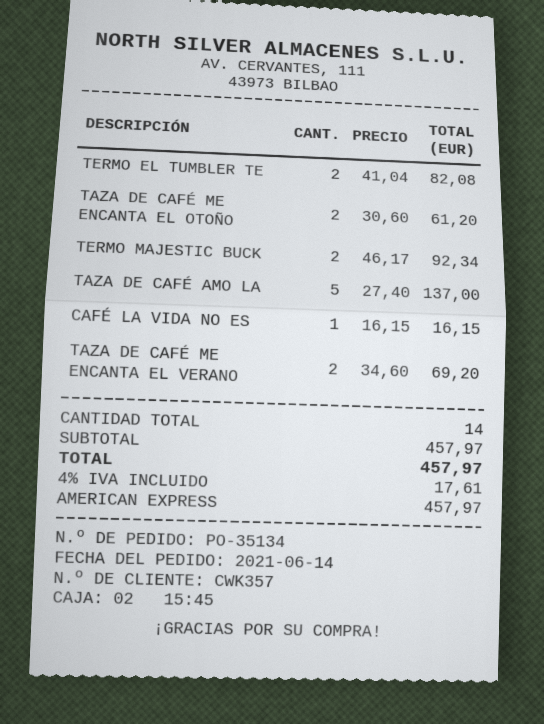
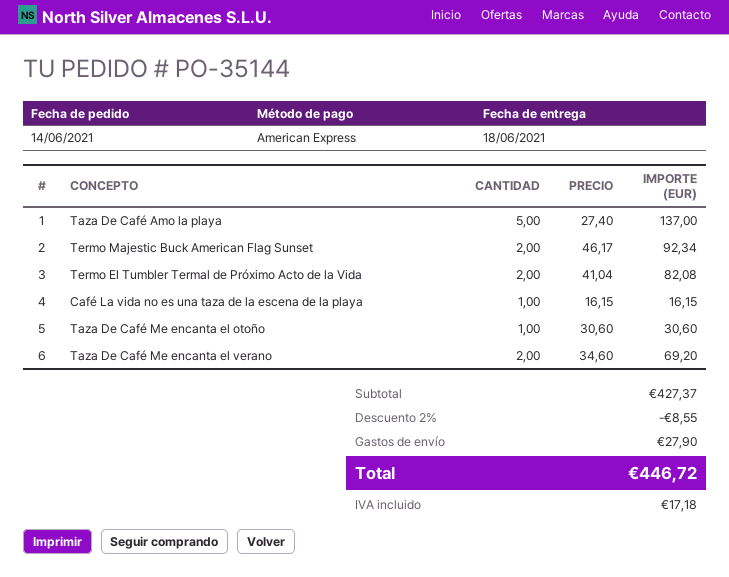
order number: PO-35134 -> PO-35144
TAZA DE CAFÉ ME ENCANTA EL OTOÑO: 2 x 30.60 = 61.20 -> 1 x 30.60 = 30.60
subtotal: 457.97 -> 427.37
discount: none -> 2% = 8.55
shipping: none -> 27.90
tax: 17.61 -> 17.18
total: 457.97 -> 446.72

